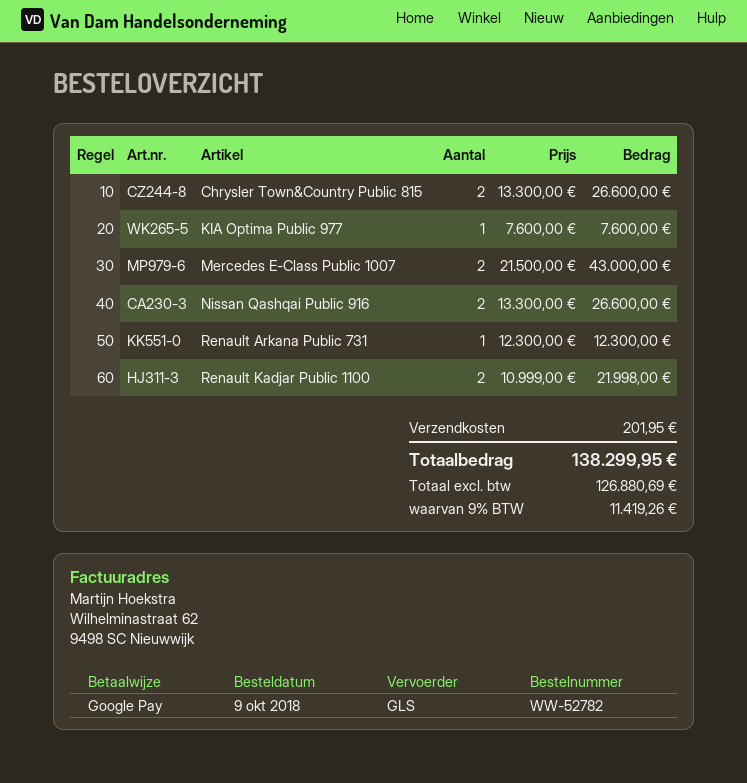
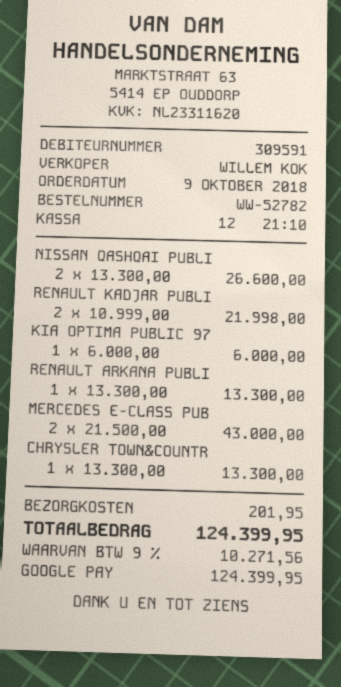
Chrysler Town&Country Public 815: 2 x 13300.00 = 26600.00 -> 1 x 13300.00 = 13300.00
KIA Optima Public 977: 1 x 7600.00 = 7600.00 -> 1 x 6000.00 = 6000.00
Renault Arkana Public 731: 1 x 12300.00 = 12300.00 -> 1 x 13300.00 = 13300.00
tax: 9% = 11419.26 -> 9% = 10271.56
total: 138299.95 -> 124399.95

